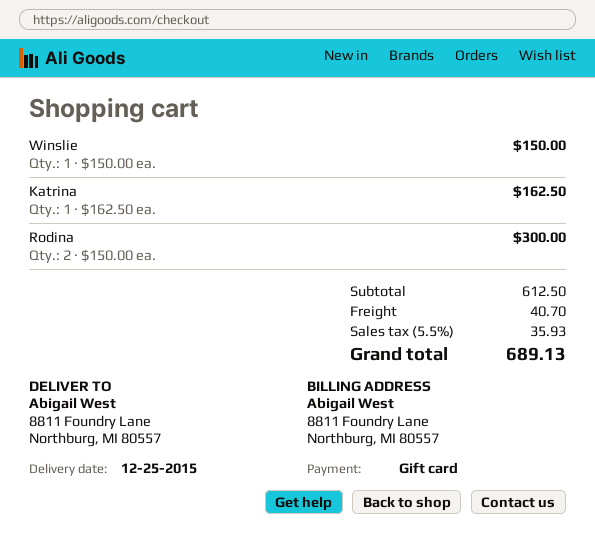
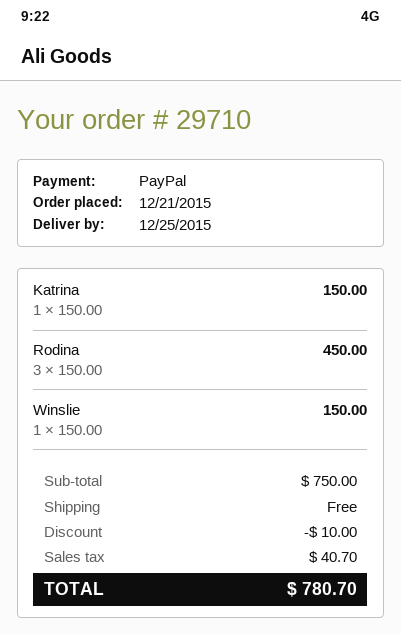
payment method: gift card -> PayPal
Katrina: 1 x 162.50 = 162.50 -> 1 x 150.00 = 150.00
Rodina: 2 x 150.00 = 300.00 -> 3 x 150.00 = 450.00
subtotal: 612.50 -> 750.00
discount: none -> 10.00
shipping: 40.70 -> 0.00
tax: 35.93 -> 40.70
total: 689.13 -> 780.70

